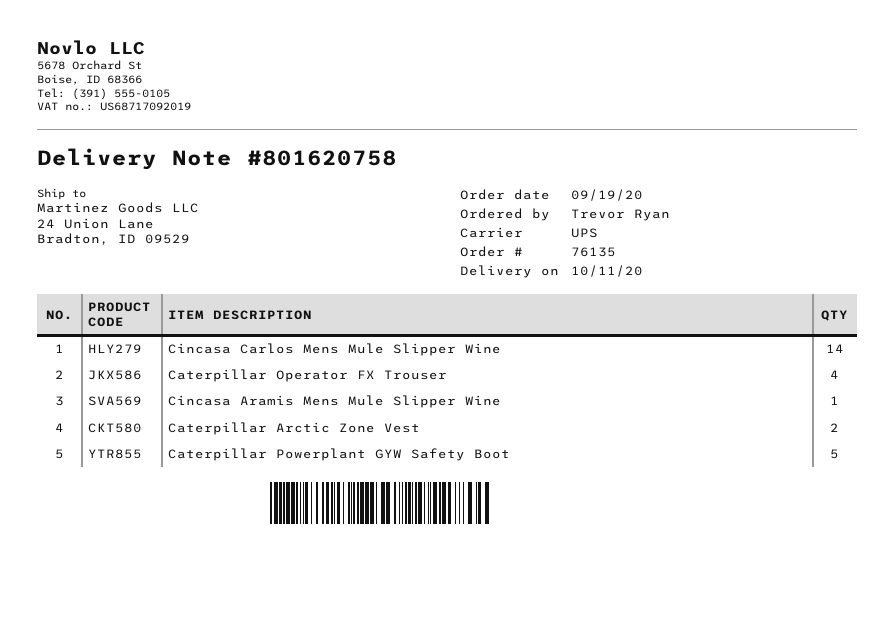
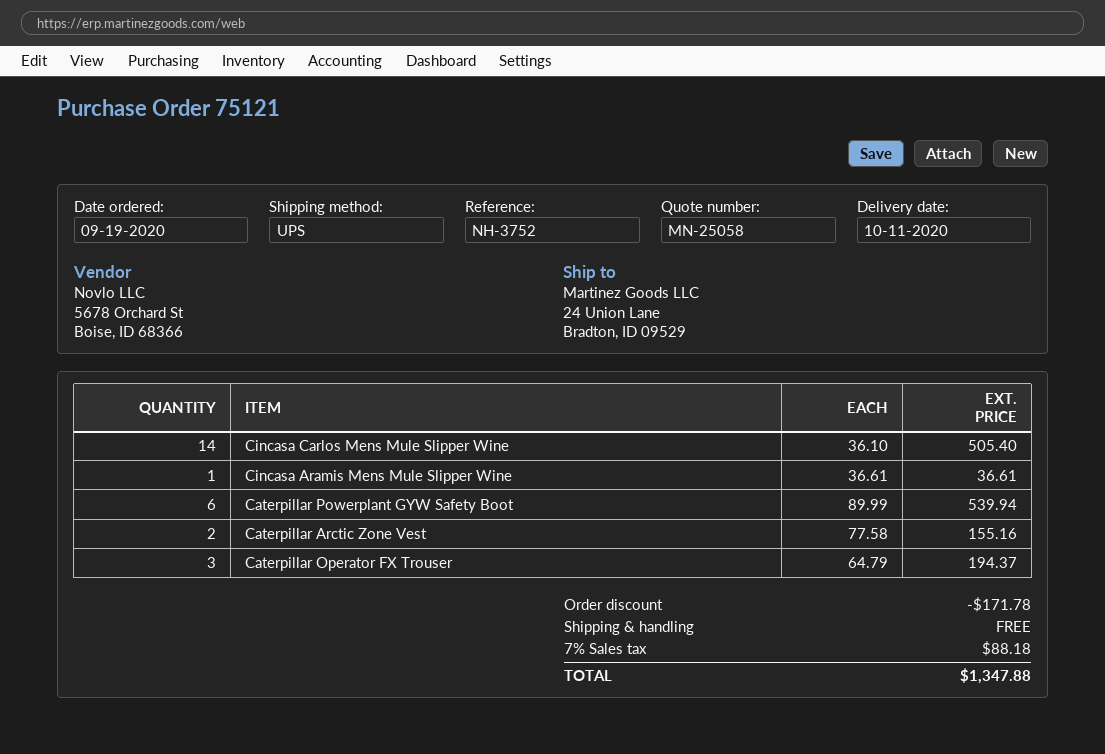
order number: 76135 -> 75121
Caterpillar Operator FX Trouser: 4 -> 3
Caterpillar Powerplant GYW Safety Boot: 5 -> 6

